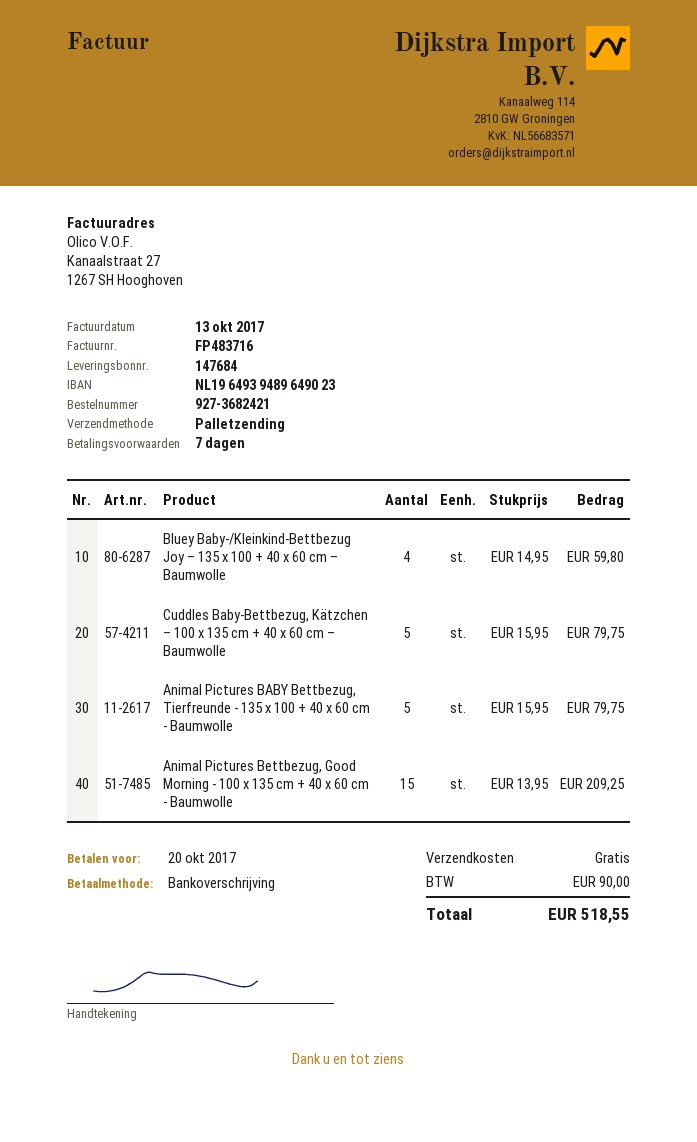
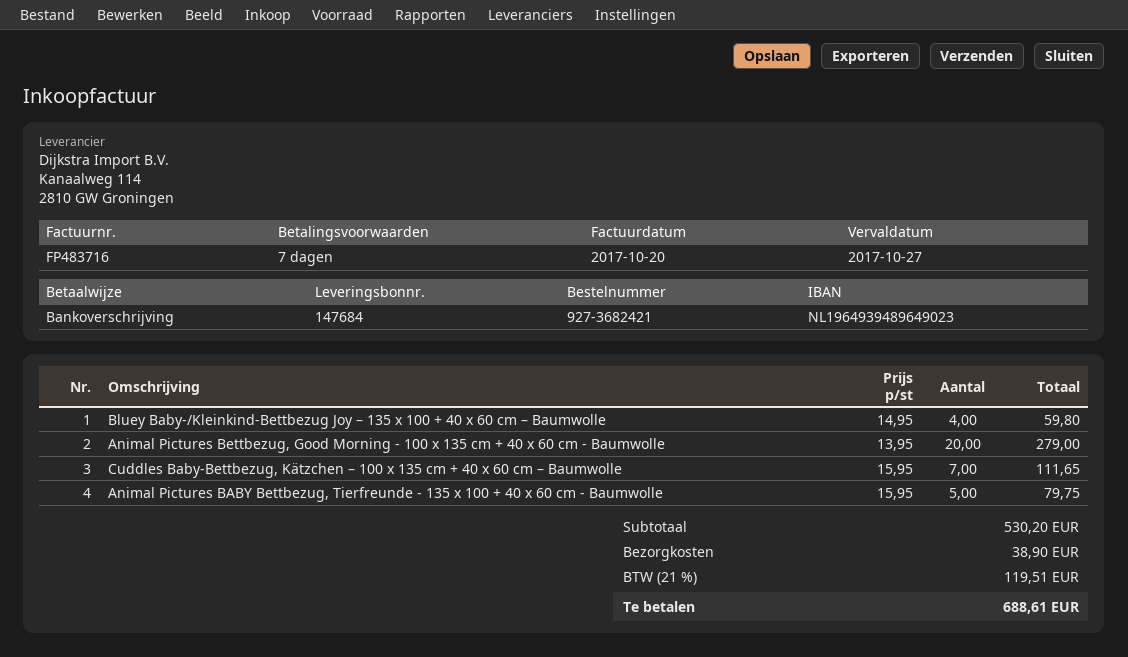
invoice date: 2017-10-13 -> 2017-10-20
due date: 2017-10-20 -> 2017-10-27
Cuddles Baby-Bettbezug, Kätzchen – 100 x 135 cm + 40 x 60 cm – Baumwolle: 5 x 15.95 = 79.75 -> 7 x 15.95 = 111.65
Animal Pictures Bettbezug, Good Morning - 100 x 135 cm + 40 x 60 cm - Baumwolle: 15 x 13.95 = 209.25 -> 20 x 13.95 = 279.00
shipping: 0.00 -> 38.90
tax: 90.00 -> 119.51
total: 518.55 -> 688.61

